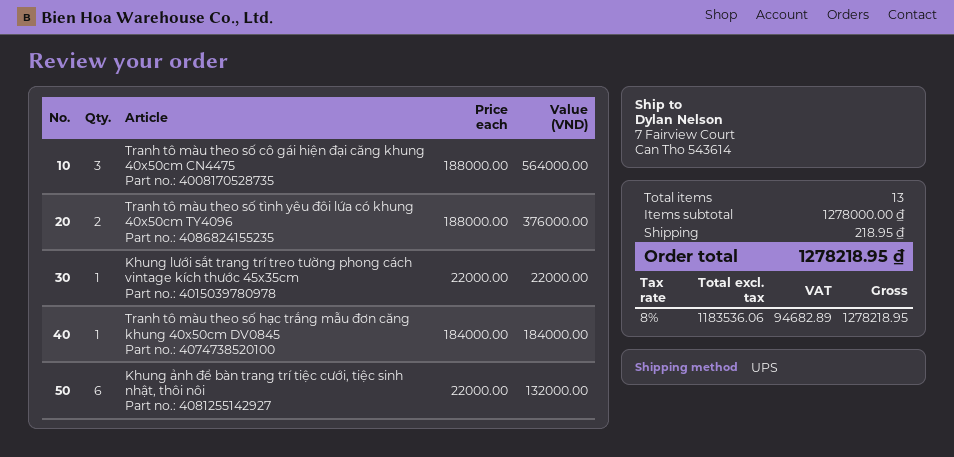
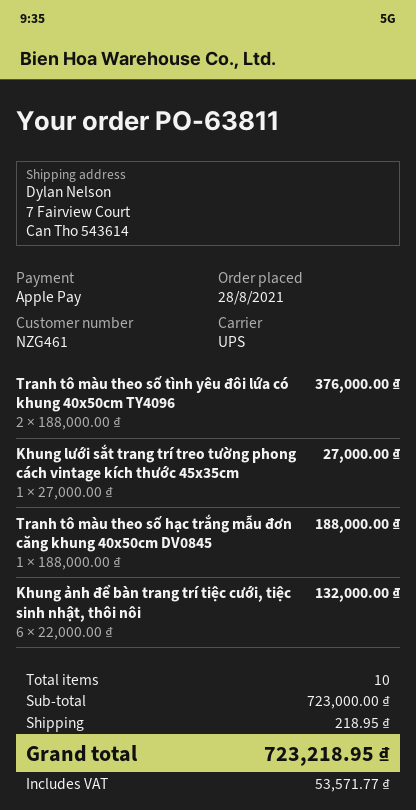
Tranh tô màu theo số cô gái hiện đại căng khung 40x50cm CN4475: 3 x 188000.00 = 564000.00 -> none
Khung lưới sắt trang trí treo tường phong cách vintage kích thước 45x35cm: 1 x 22000.00 = 22000.00 -> 1 x 27000.00 = 27000.00
Tranh tô màu theo số hạc trắng mẫu đơn căng khung 40x50cm DV0845: 1 x 184000.00 = 184000.00 -> 1 x 188000.00 = 188000.00
total quantity: 13 -> 10
subtotal: 1278000.00 -> 723000.00
tax: 94682.89 -> 53571.77
total: 1278218.95 -> 723218.95

